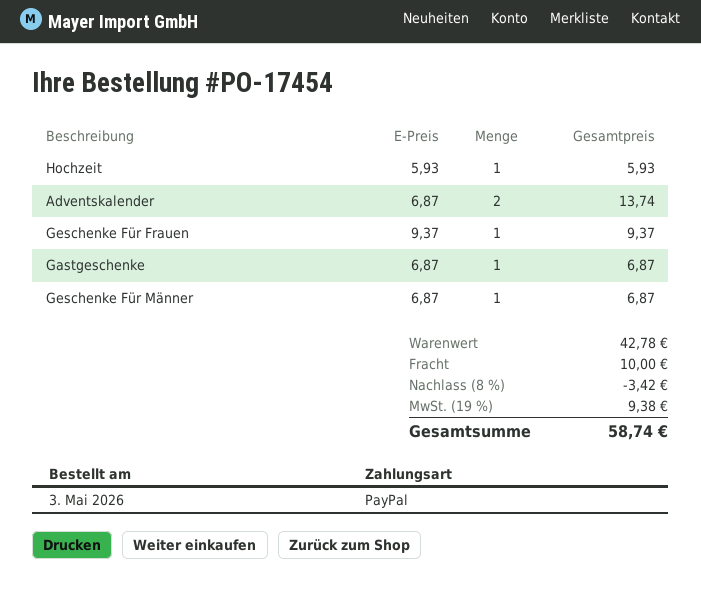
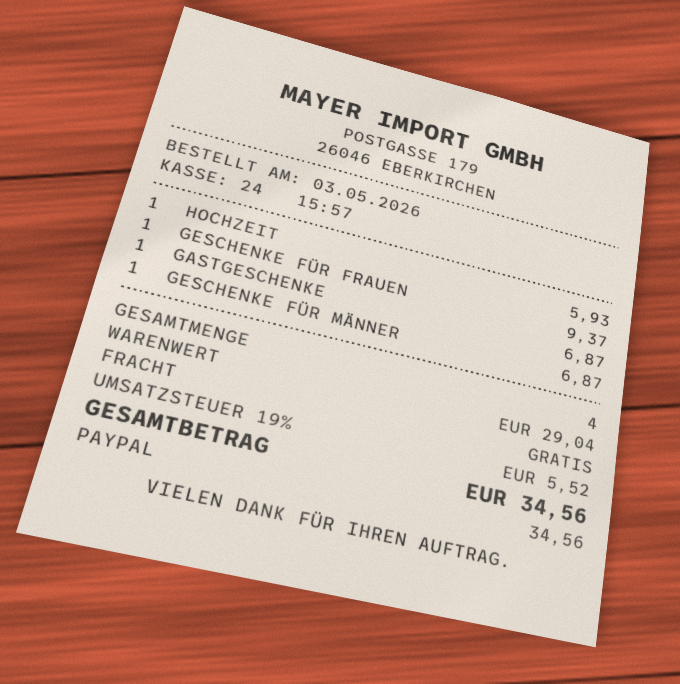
Adventskalender: 2 x 6.87 = 13.74 -> none
subtotal: 42.78 -> 29.04
discount: 8% = 3.42 -> none
shipping: 10.00 -> 0.00
tax: 19% = 9.38 -> 19% = 5.52
total: 58.74 -> 34.56

